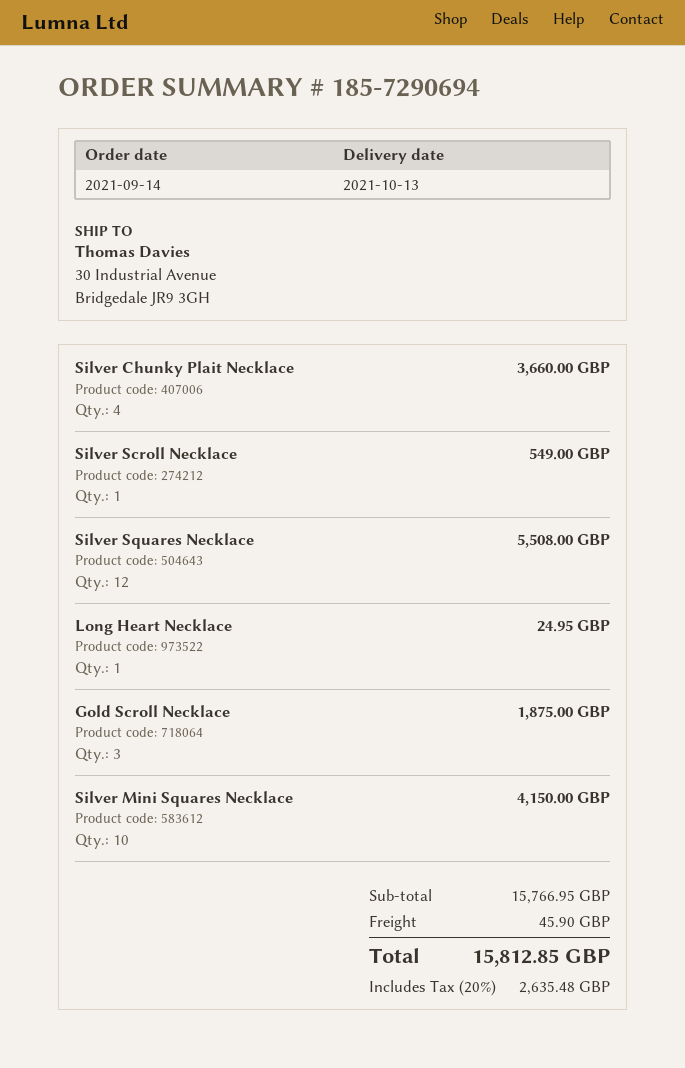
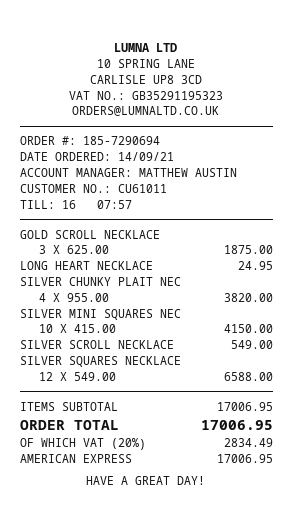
Silver Chunky Plait Necklace: 4 for 3660.00 -> 4 for 3820.00
Silver Squares Necklace: 12 for 5508.00 -> 12 for 6588.00
subtotal: 15766.95 -> 17006.95
shipping: 45.90 -> none
tax: 20% = 2635.48 -> 20% = 2834.49
total: 15812.85 -> 17006.95

